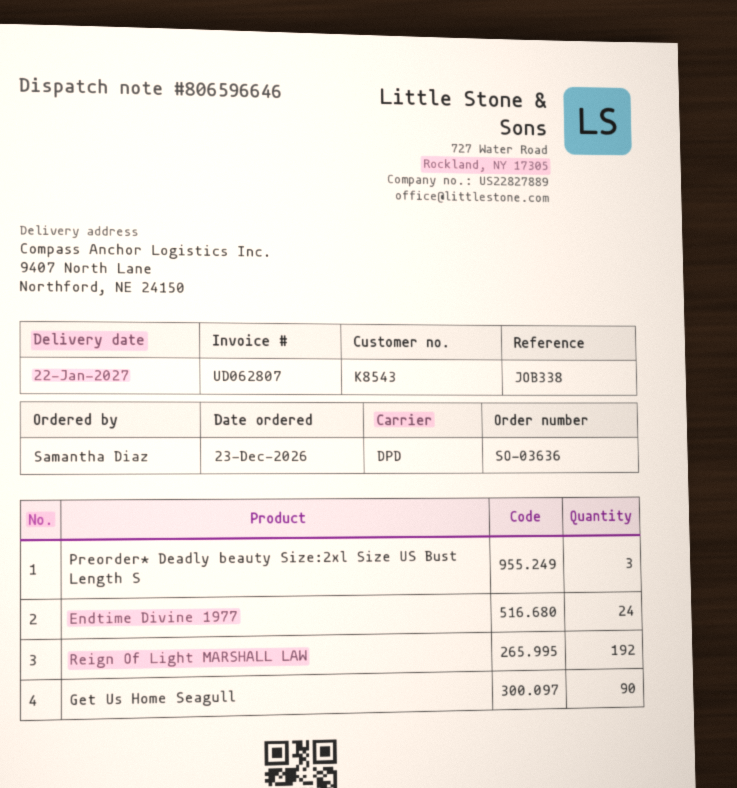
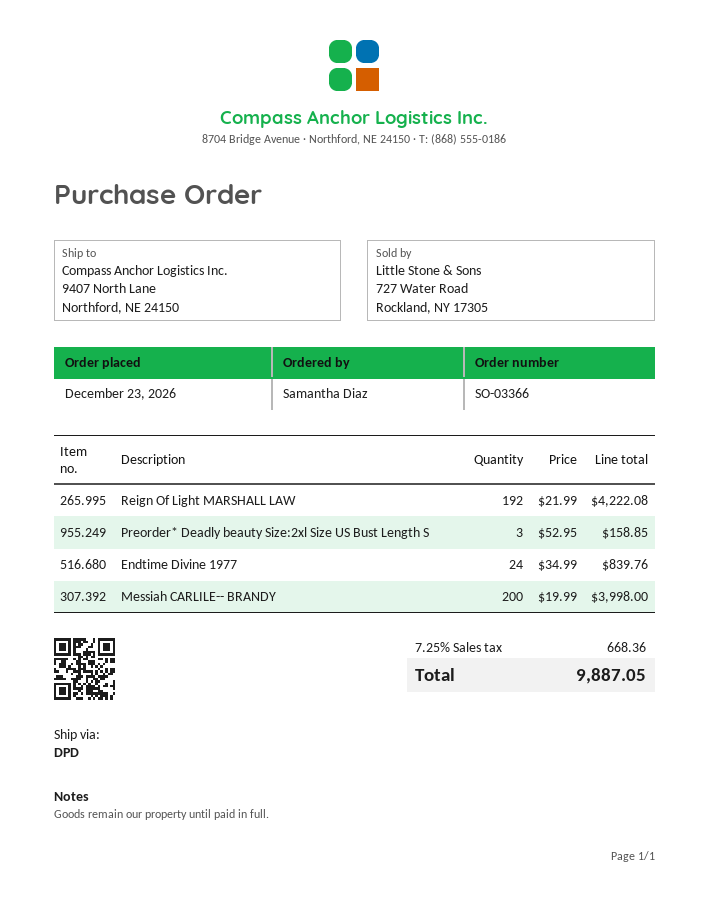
order number: SO-03636 -> SO-03366
Get Us Home Seagull: 90 -> none
Messiah CARLILE-- BRANDY: none -> 200

